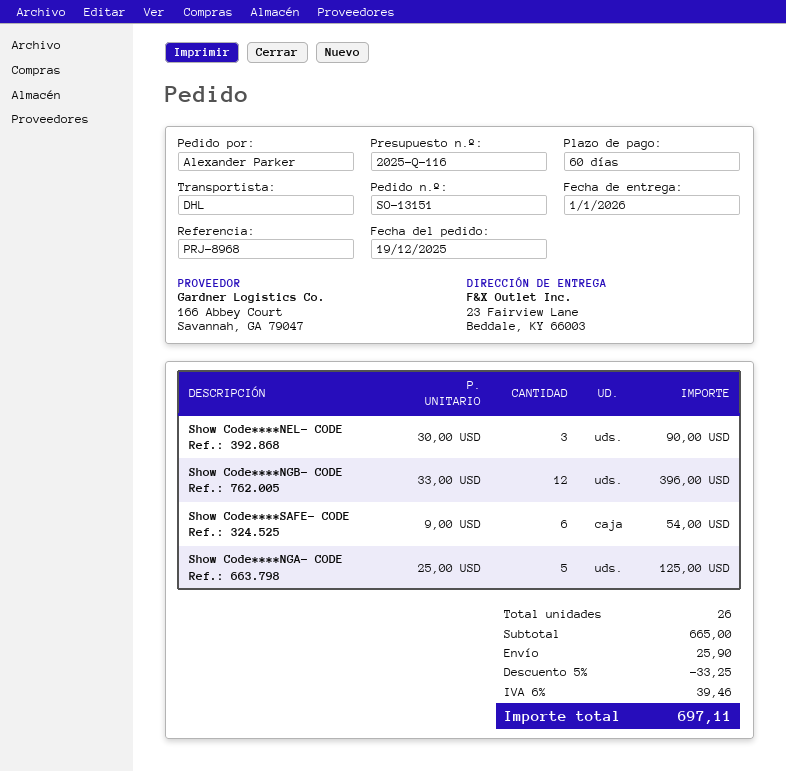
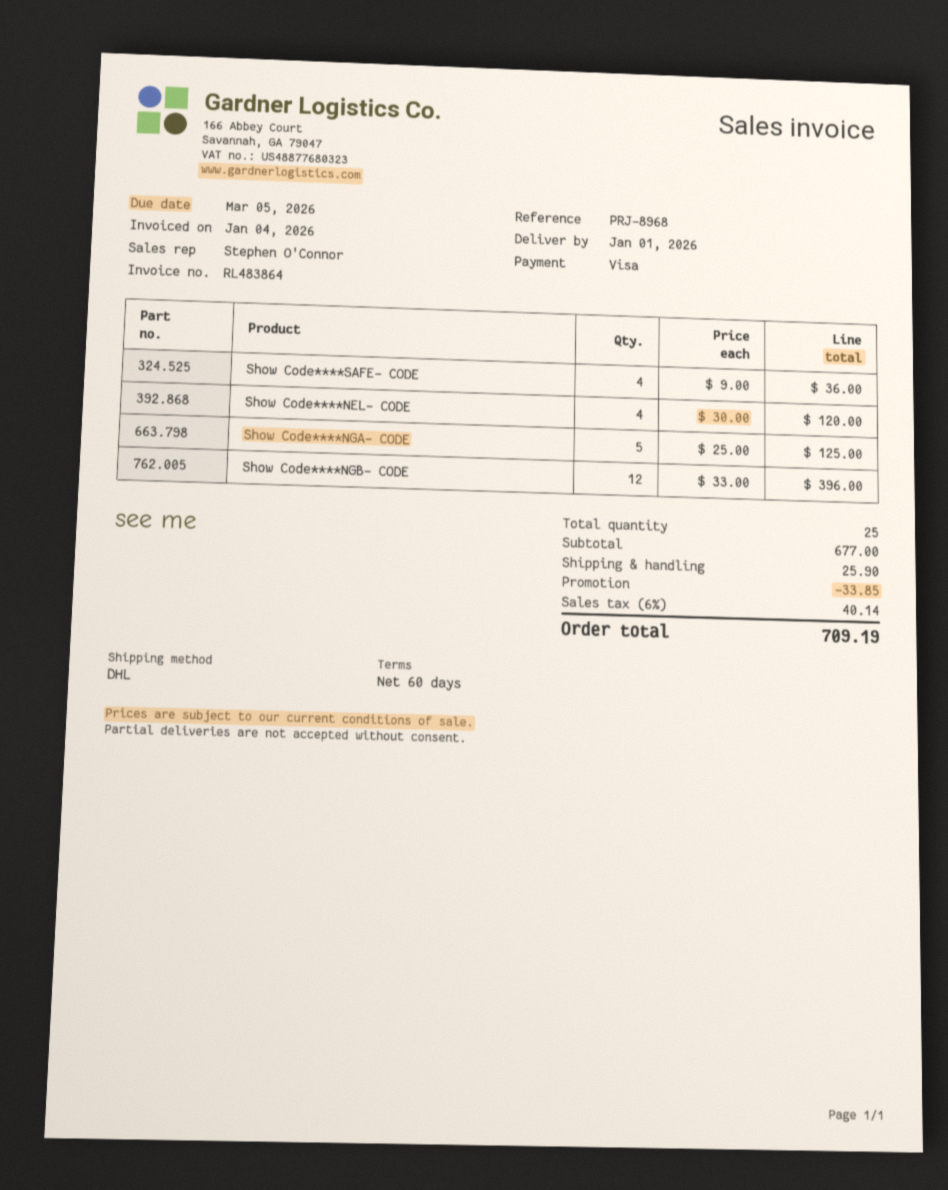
Show Code****NEL- CODE: 3 x 30.00 = 90.00 -> 4 x 30.00 = 120.00
Show Code****SAFE- CODE: 6 x 9.00 = 54.00 -> 4 x 9.00 = 36.00
total quantity: 26 -> 25
subtotal: 665.00 -> 677.00
discount: 33.25 -> 33.85
tax: 6% = 39.46 -> 6% = 40.14
total: 697.11 -> 709.19

